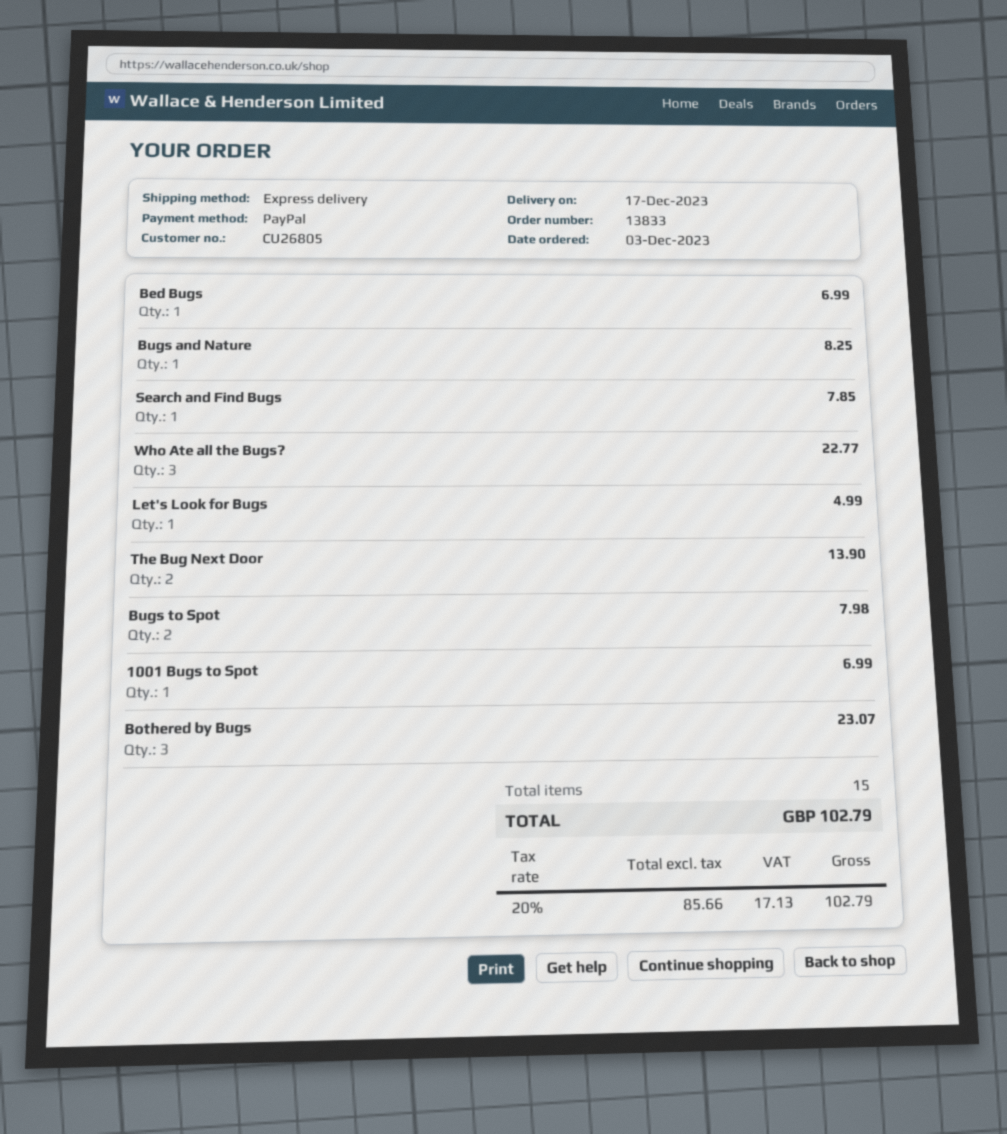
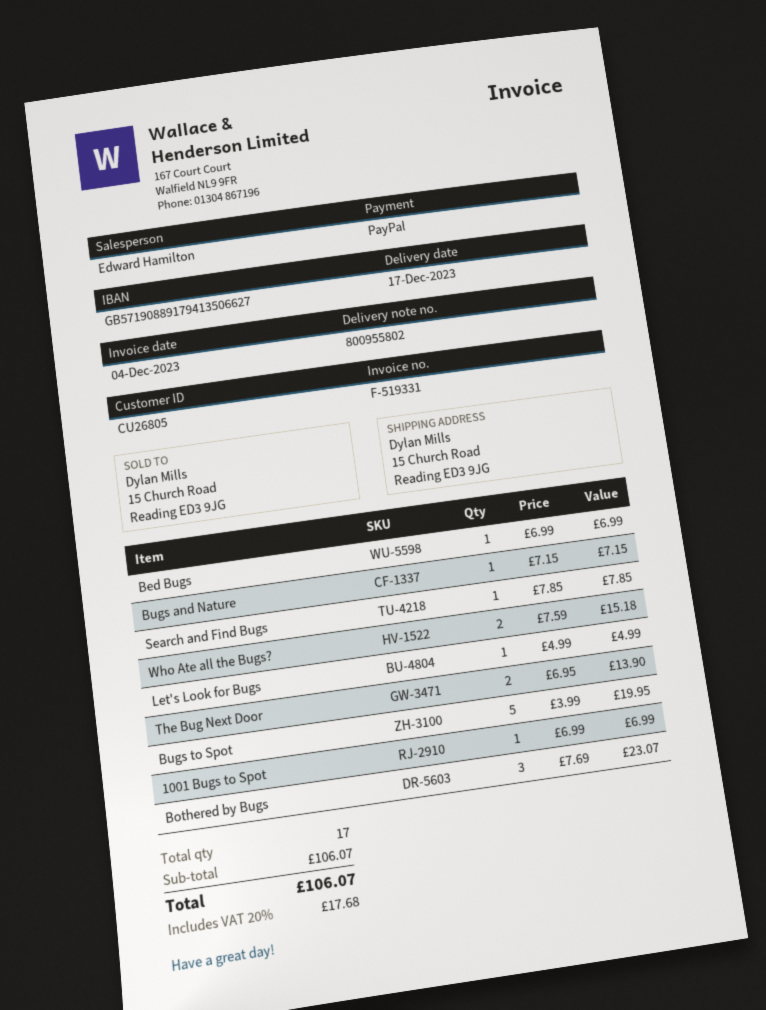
Bugs and Nature: 1 for 8.25 -> 1 for 7.15
Who Ate all the Bugs?: 3 for 22.77 -> 2 for 15.18
Bugs to Spot: 2 for 7.98 -> 5 for 19.95
total quantity: 15 -> 17
tax: 20% = 17.13 -> 20% = 17.68
total: 102.79 -> 106.07

